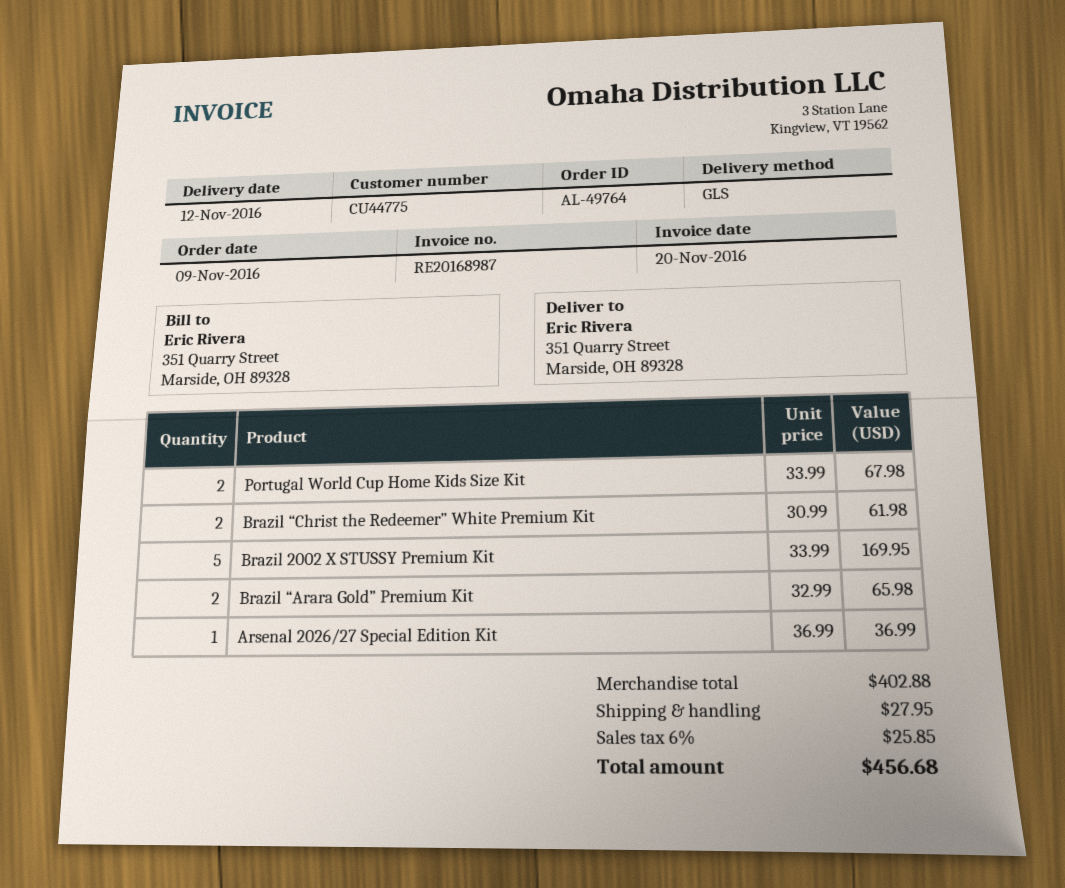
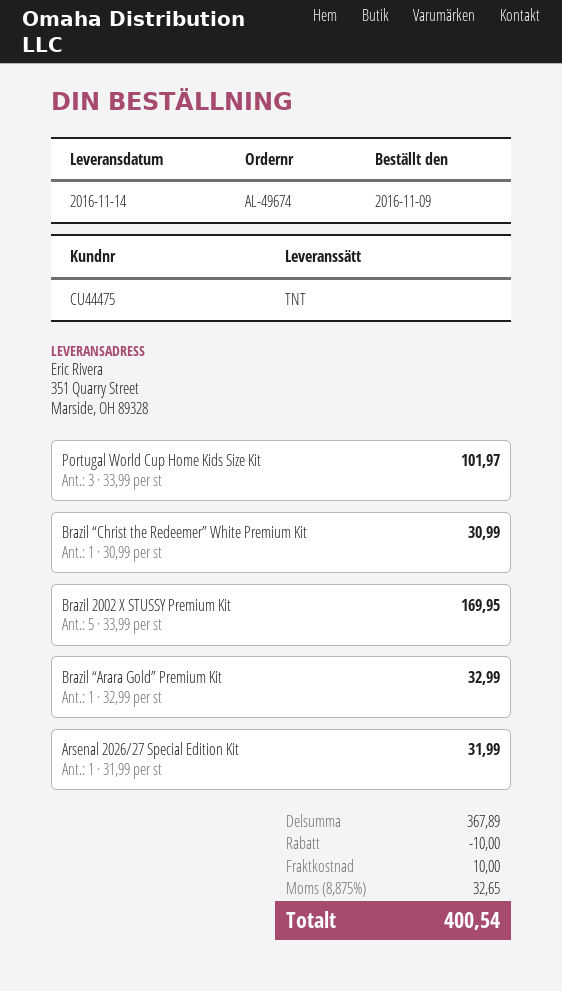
order number: AL-49764 -> AL-49674
delivery date: 2016-11-12 -> 2016-11-14
customer number: CU44775 -> CU44475
shipping method: GLS -> TNT
Portugal World Cup Home Kids Size Kit: 2 x 33.99 = 67.98 -> 3 x 33.99 = 101.97
Brazil “Christ the Redeemer” White Premium Kit: 2 x 30.99 = 61.98 -> 1 x 30.99 = 30.99
Brazil “Arara Gold” Premium Kit: 2 x 32.99 = 65.98 -> 1 x 32.99 = 32.99
Arsenal 2026/27 Special Edition Kit: 1 x 36.99 = 36.99 -> 1 x 31.99 = 31.99
subtotal: 402.88 -> 367.89
discount: none -> 10.00
shipping: 27.95 -> 10.00
tax: 6% = 25.85 -> 8.875% = 32.65
total: 456.68 -> 400.54

